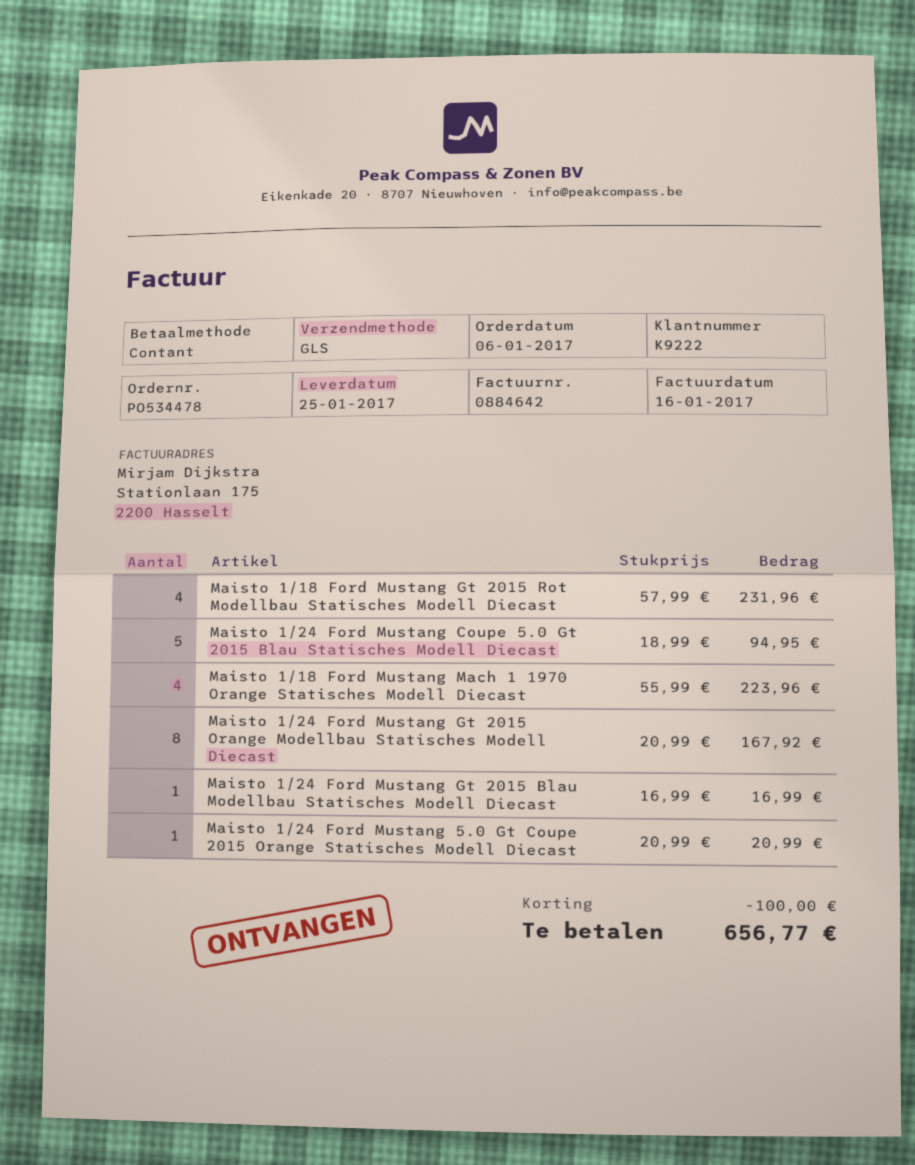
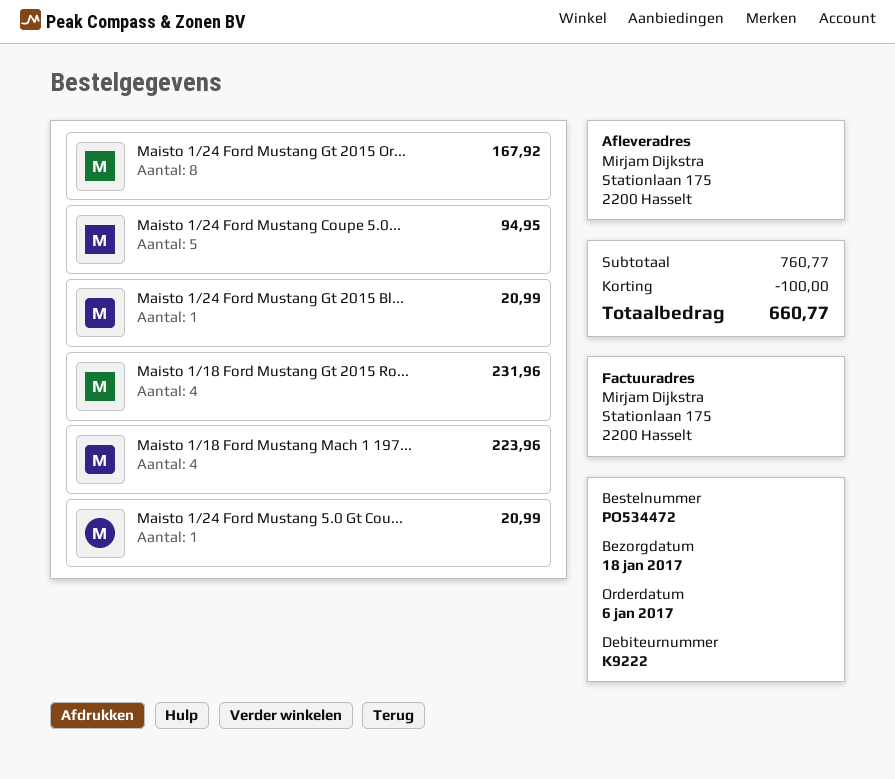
order number: PO534478 -> PO534472
delivery date: 2017-01-25 -> 2017-01-18
Maisto 1/24 Ford Mustang Gt 2015 Blau Modellbau Statisches Modell Diecast: 1 for 16.99 -> 1 for 20.99
total: 656.77 -> 660.77

